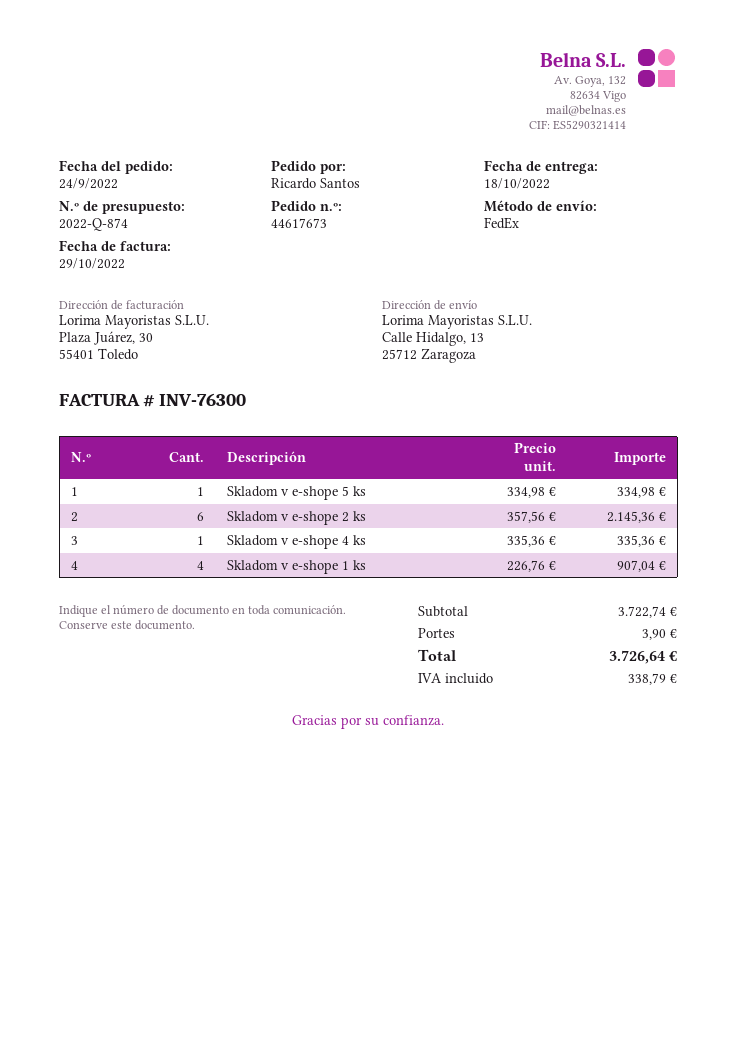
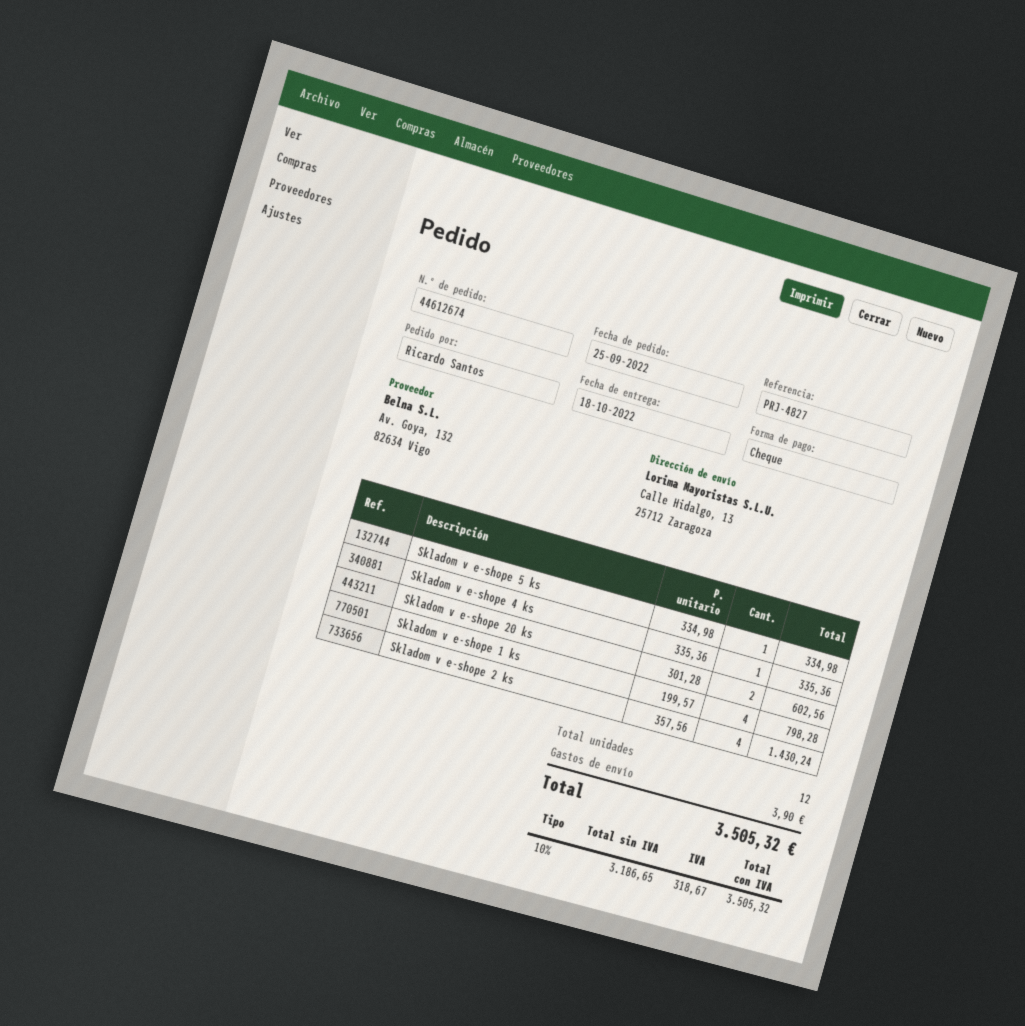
order number: 44617673 -> 44612674
order date: 2022-09-24 -> 2022-09-25
Skladom v e-shope 2 ks: 6 x 357.56 = 2145.36 -> 4 x 357.56 = 1430.24
Skladom v e-shope 1 ks: 4 x 226.76 = 907.04 -> 4 x 199.57 = 798.28
Skladom v e-shope 20 ks: none -> 2 x 301.28 = 602.56
tax: 338.79 -> 318.67
total: 3726.64 -> 3505.32

